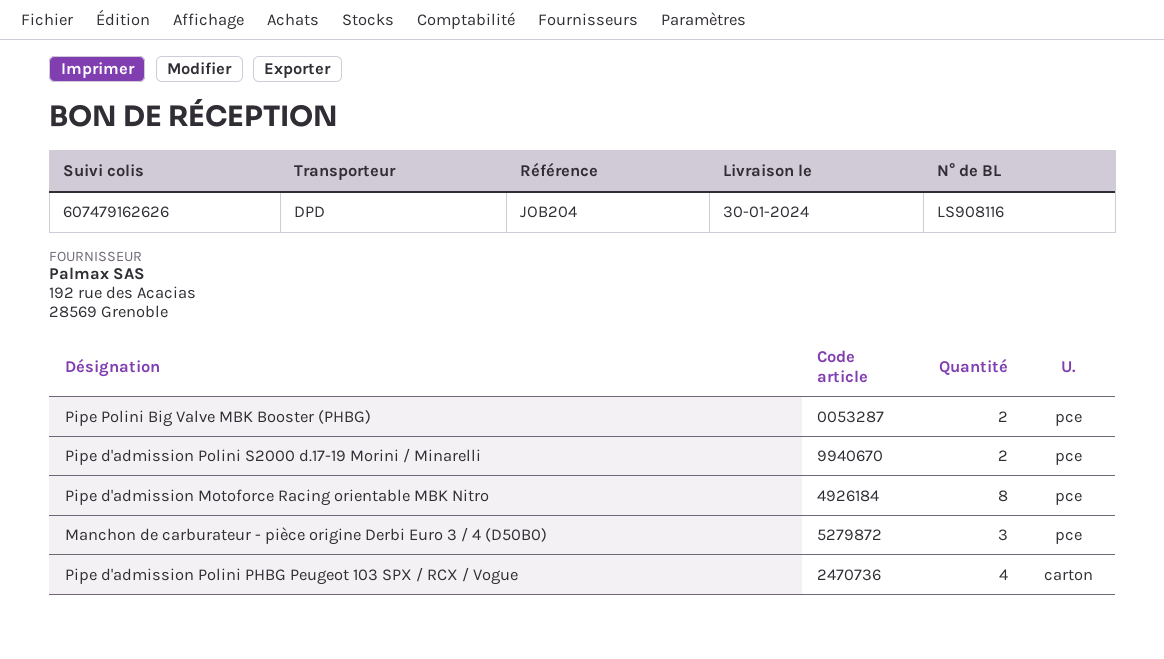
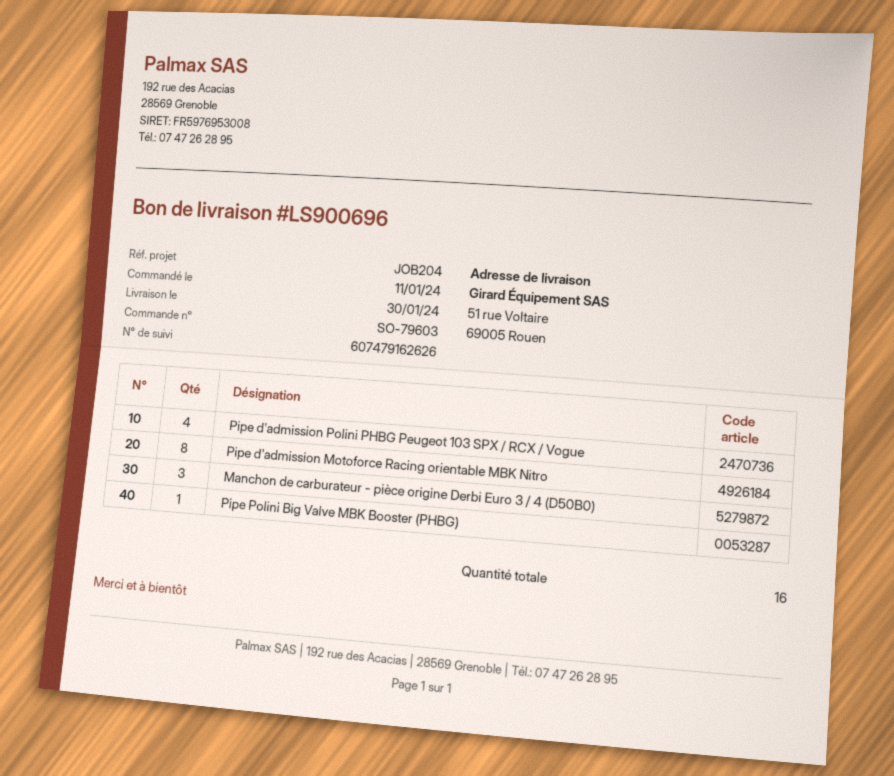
delivery note number: LS908116 -> LS900696
Pipe Polini Big Valve MBK Booster (PHBG): 2 -> 1
Pipe d'admission Polini S2000 d.17-19 Morini / Minarelli: 2 -> none

